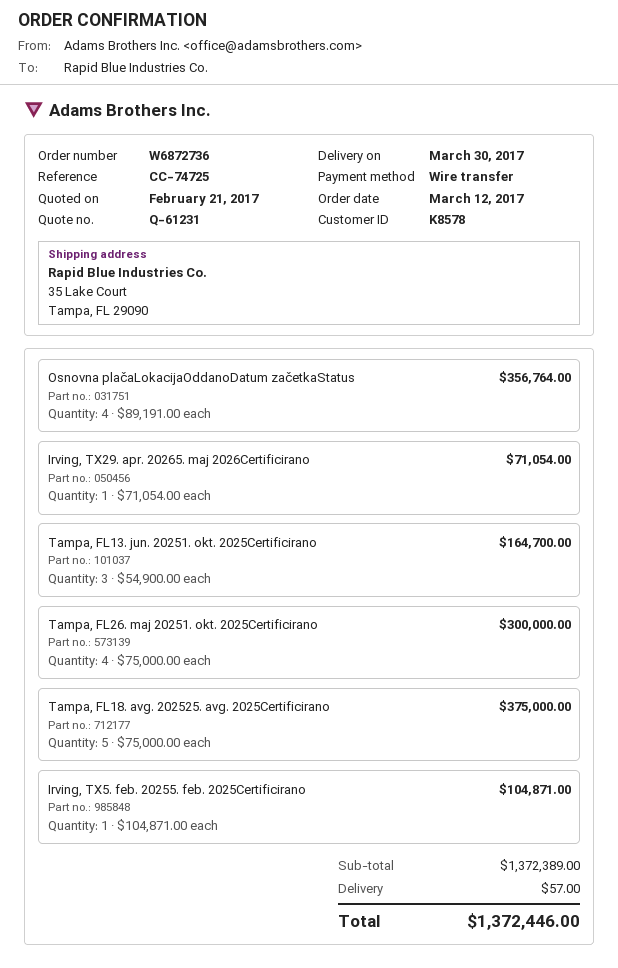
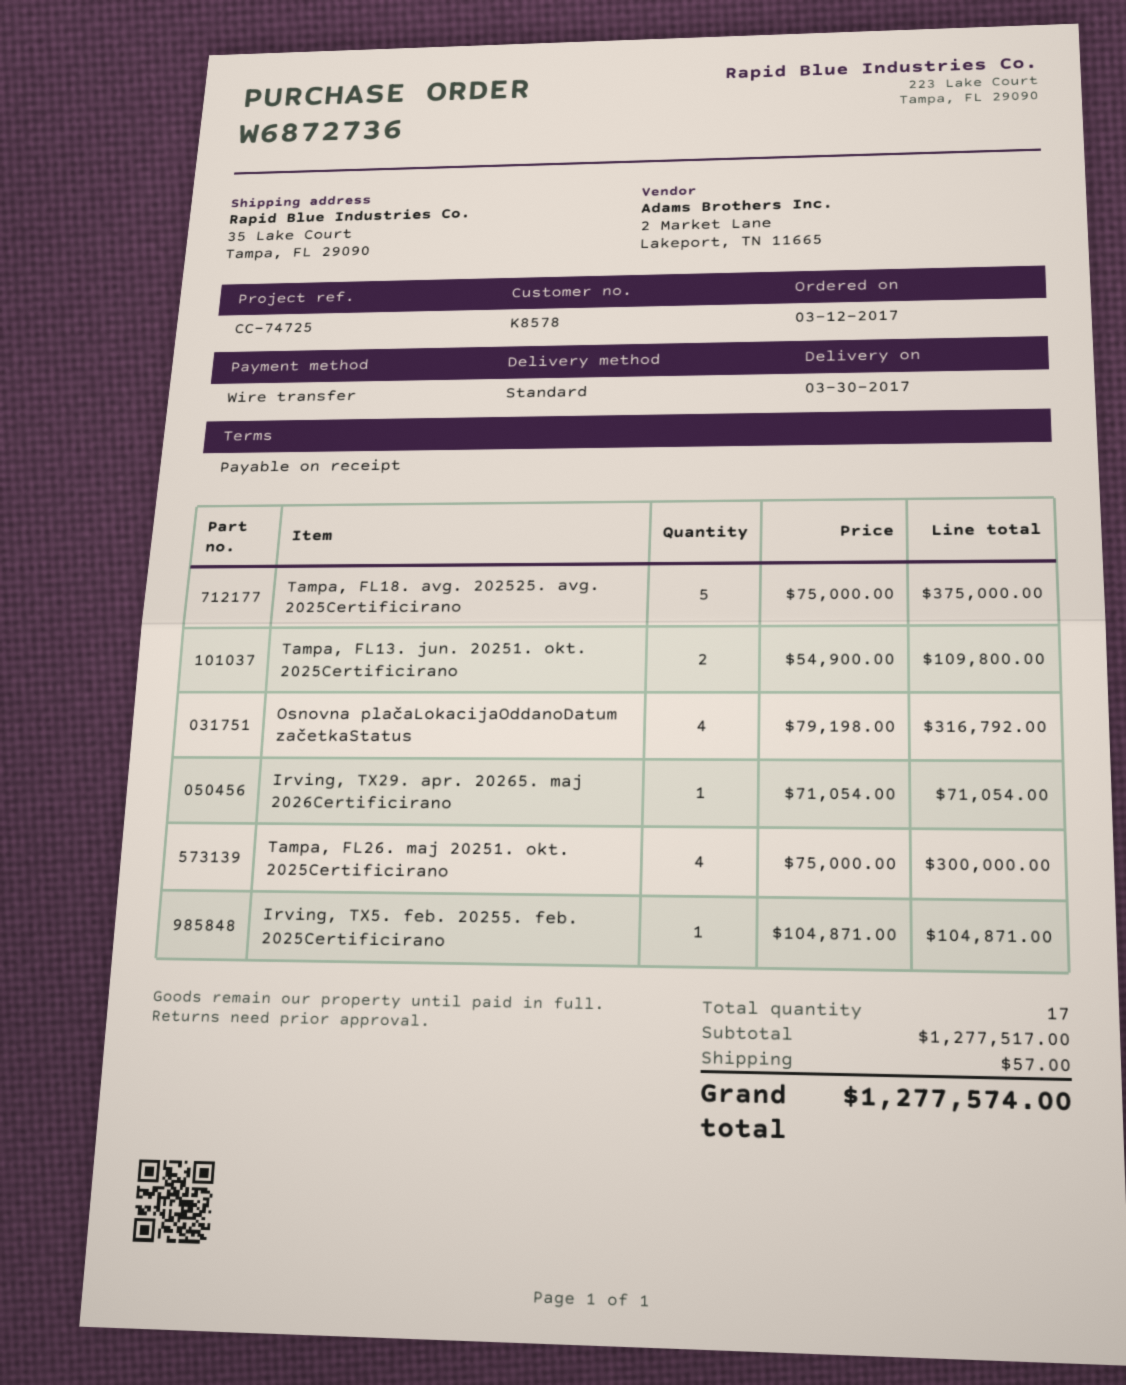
Osnovna plačaLokacijaOddanoDatum začetkaStatus: 4 x 89191.00 = 356764.00 -> 4 x 79198.00 = 316792.00
Tampa, FL13. jun. 20251. okt. 2025Certificirano: 3 x 54900.00 = 164700.00 -> 2 x 54900.00 = 109800.00
subtotal: 1372389.00 -> 1277517.00
total: 1372446.00 -> 1277574.00

